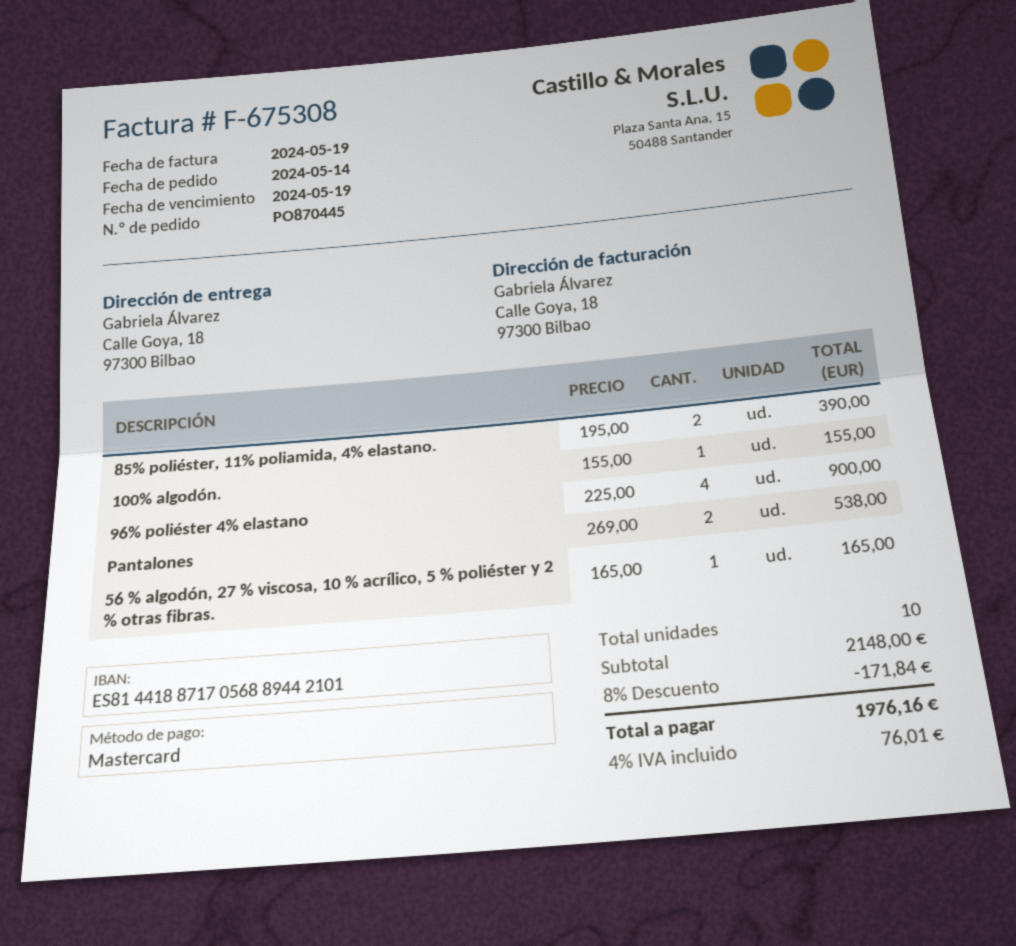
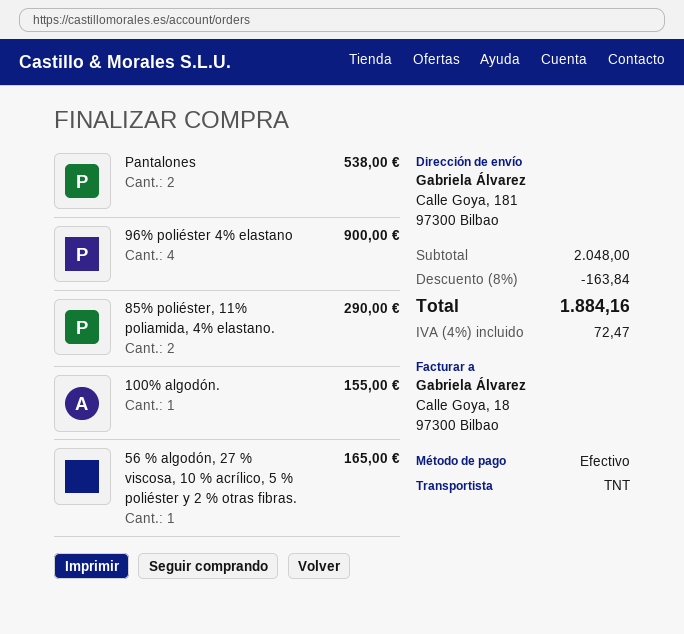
payment method: Mastercard -> cash
ship to: Calle Goya, 18, 97300 Bilbao -> Calle Goya, 181, 97300 Bilbao
85% poliéster, 11% poliamida, 4% elastano.: 2 for 390.00 -> 2 for 290.00
subtotal: 2148.00 -> 2048.00
discount: 8% = 171.84 -> 8% = 163.84
tax: 4% = 76.01 -> 4% = 72.47
total: 1976.16 -> 1884.16

